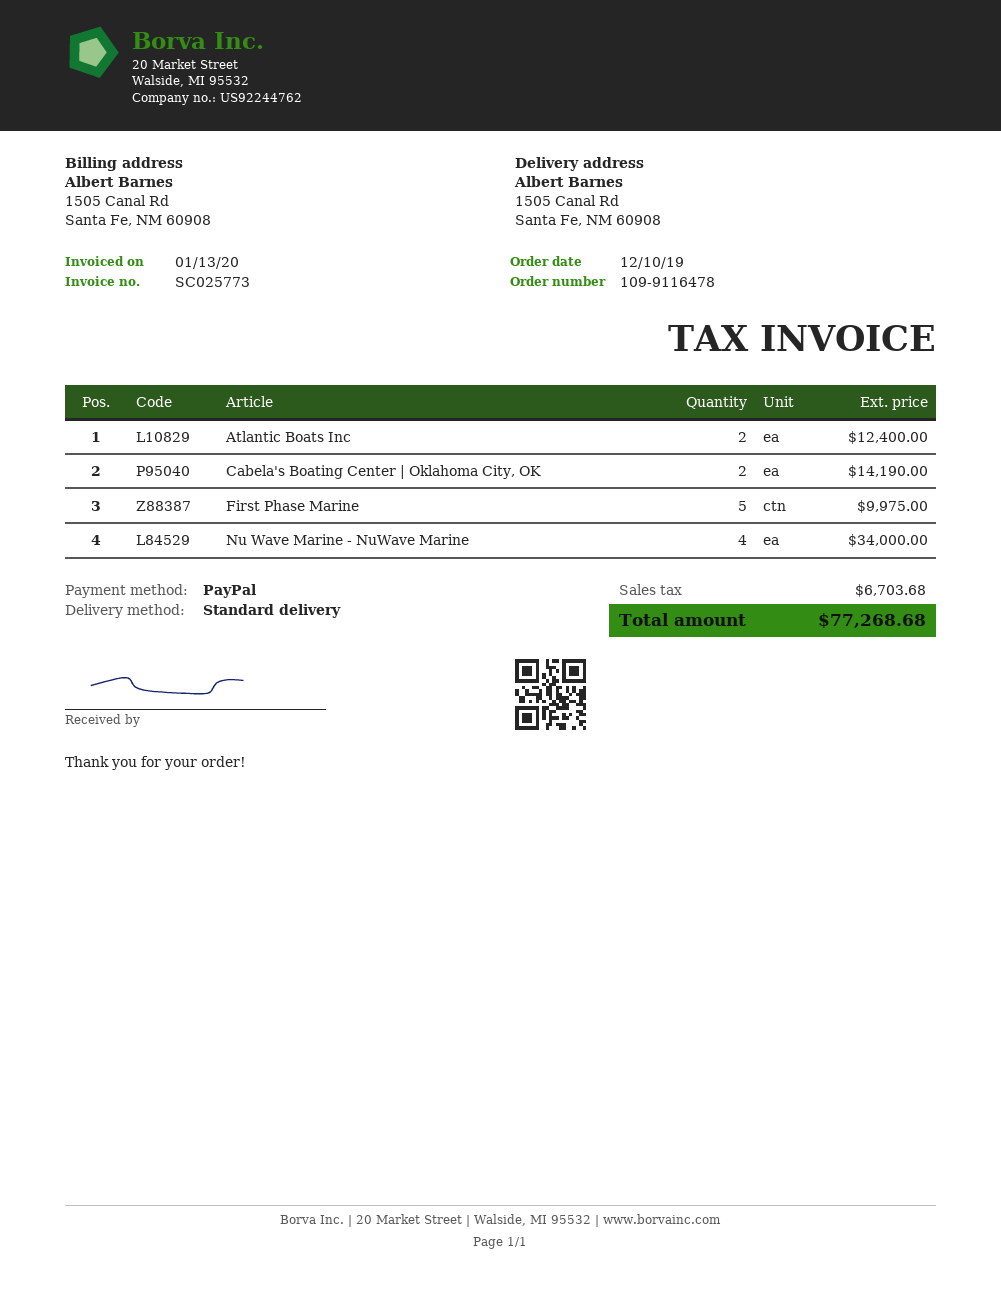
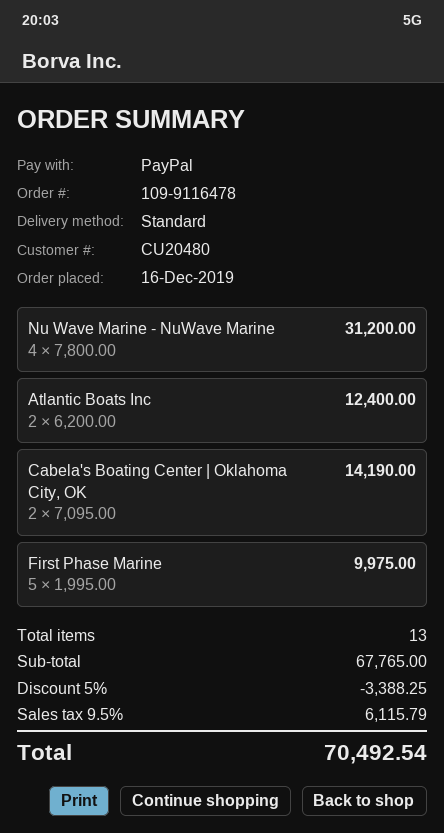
order date: 2019-12-10 -> 2019-12-16
Nu Wave Marine - NuWave Marine: 4 for 34000.00 -> 4 for 31200.00
discount: none -> 5% = 3388.25
tax: 6703.68 -> 6115.79
total: 77268.68 -> 70492.54

